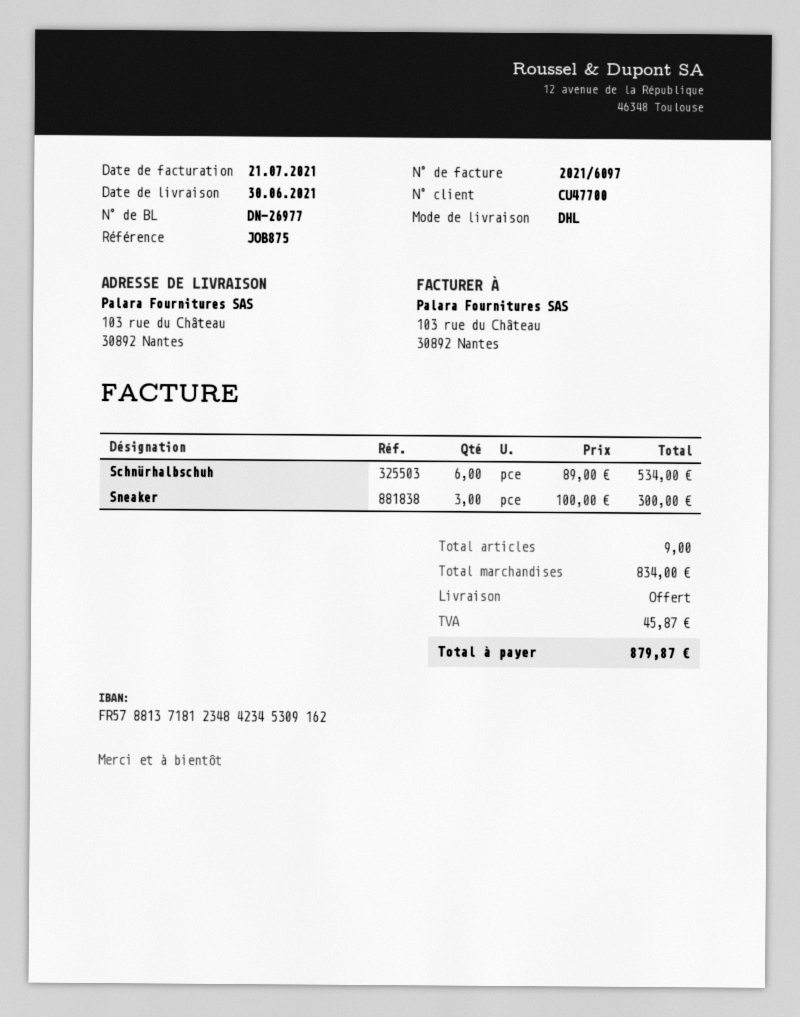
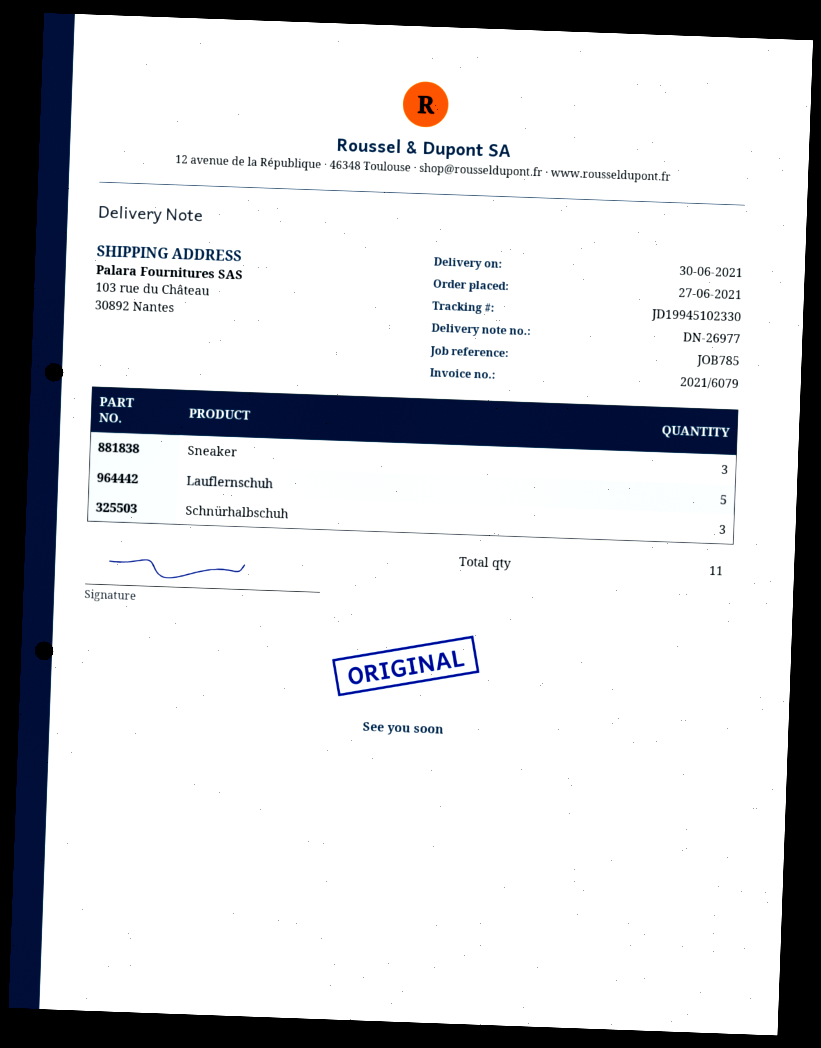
invoice number: 2021/6097 -> 2021/6079
reference: JOB875 -> JOB785
Schnürhalbschuh: 6 -> 3
Lauflernschuh: none -> 5
total quantity: 9 -> 11

